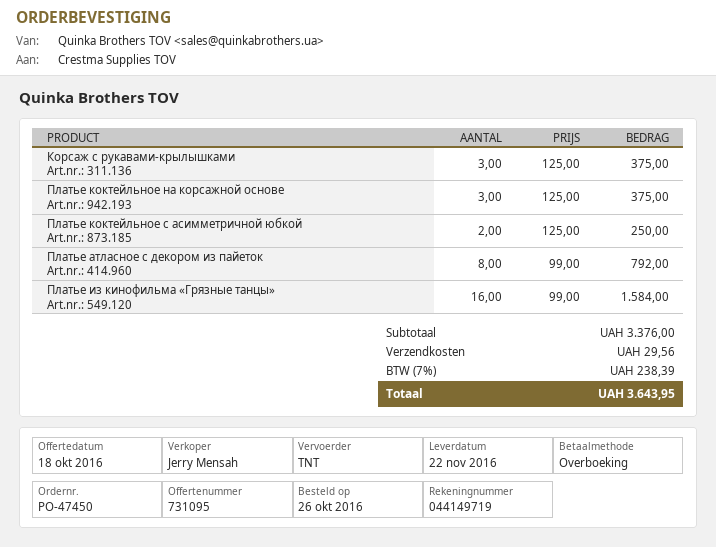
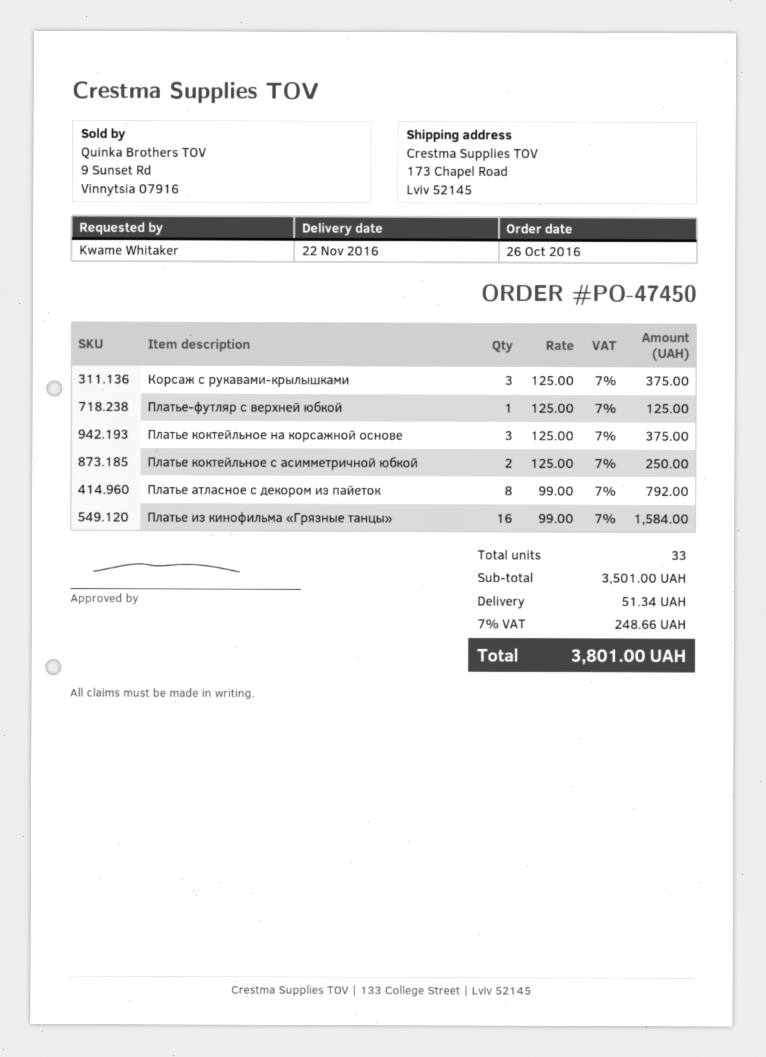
Платье-футляр с верхней юбкой: none -> 1 x 125.00 = 125.00
subtotal: 3376.00 -> 3501.00
shipping: 29.56 -> 51.34
tax: 7% = 238.39 -> 7% = 248.66
total: 3643.95 -> 3801.00

